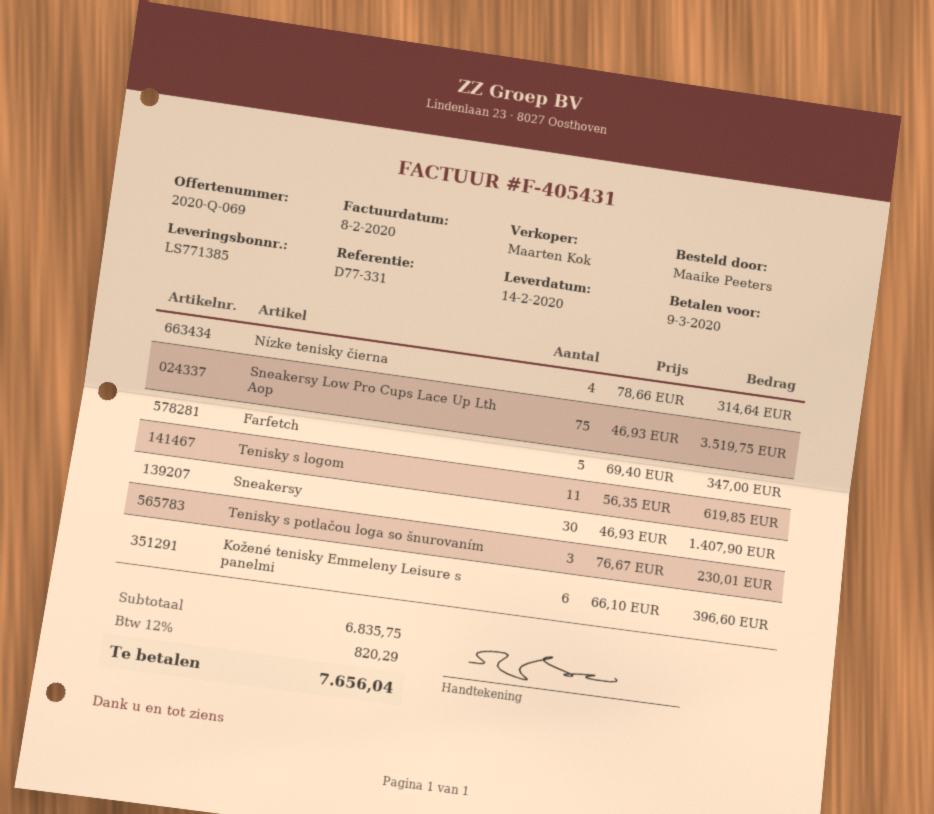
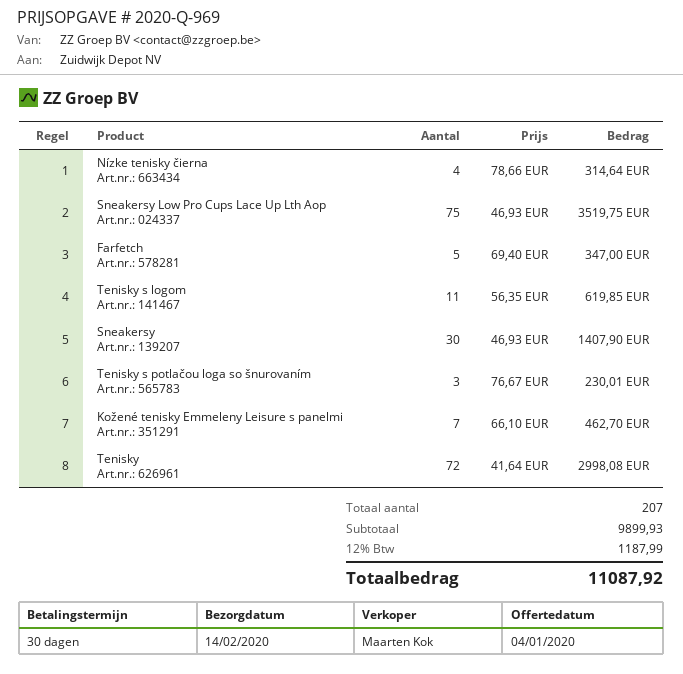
quote number: 2020-Q-069 -> 2020-Q-969
Kožené tenisky Emmeleny Leisure s panelmi: 6 x 66.10 = 396.60 -> 7 x 66.10 = 462.70
Tenisky: none -> 72 x 41.64 = 2998.08
subtotal: 6835.75 -> 9899.93
tax: 12% = 820.29 -> 12% = 1187.99
total: 7656.04 -> 11087.92

